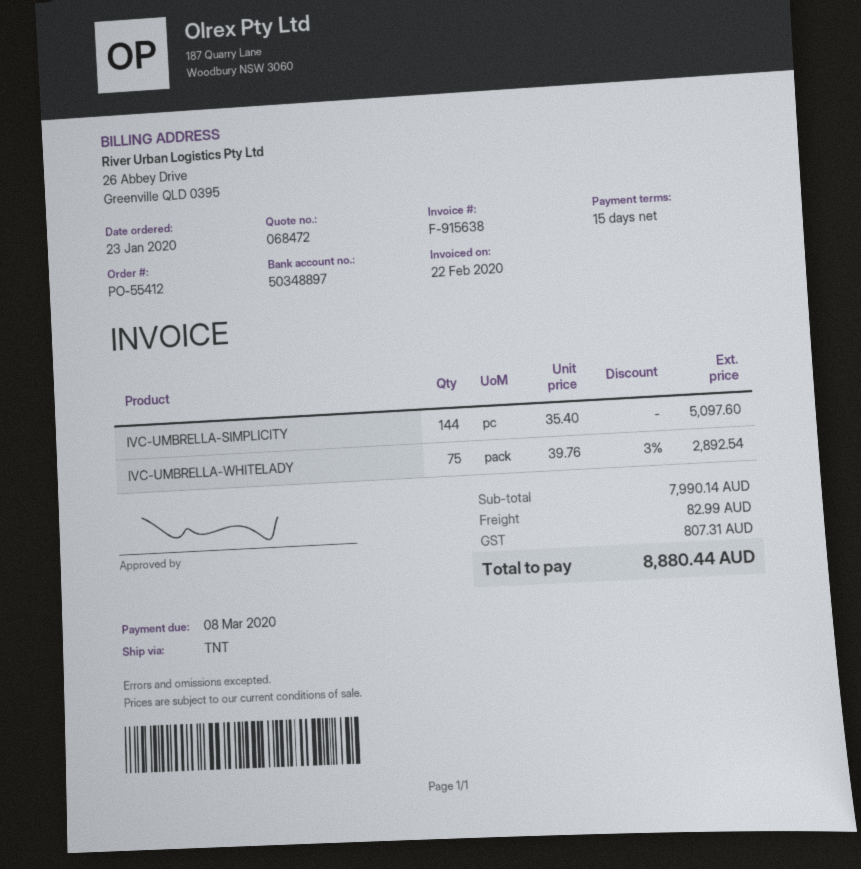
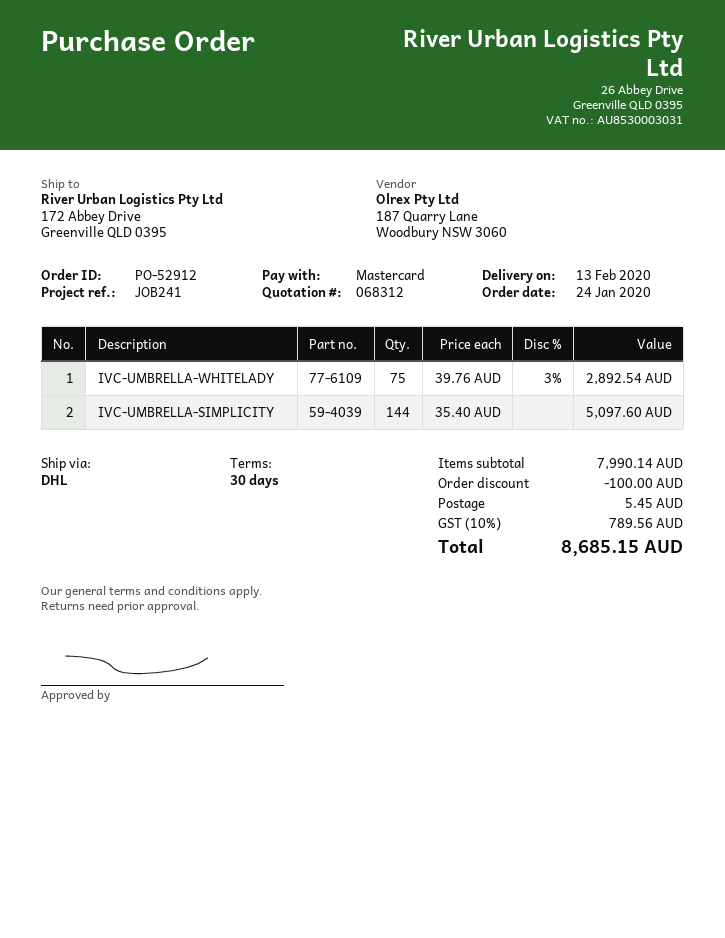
quote number: 068472 -> 068312
order number: PO-55412 -> PO-52912
order date: 2020-01-23 -> 2020-01-24
payment terms: 15 days -> 30 days
shipping method: TNT -> DHL
discount: none -> 100.00
shipping: 82.99 -> 5.45
tax: 807.31 -> 789.56
total: 8880.44 -> 8685.15

